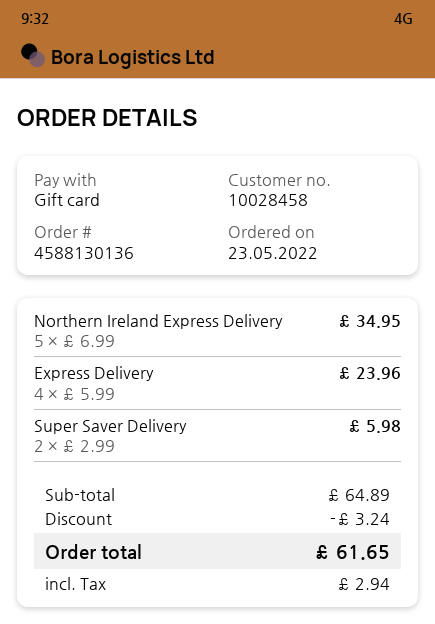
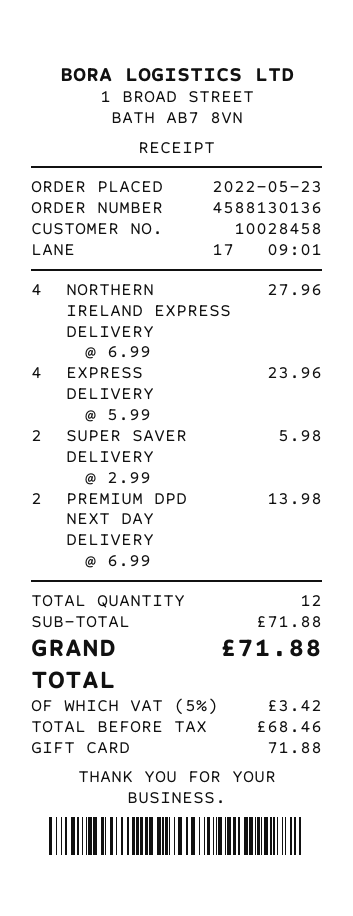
Northern Ireland Express Delivery: 5 x 6.99 = 34.95 -> 4 x 6.99 = 27.96
PREMIUM DPD NEXT DAY DELIVERY: none -> 2 x 6.99 = 13.98
subtotal: 64.89 -> 71.88
discount: 3.24 -> none
tax: 2.94 -> 3.42
total: 61.65 -> 71.88

